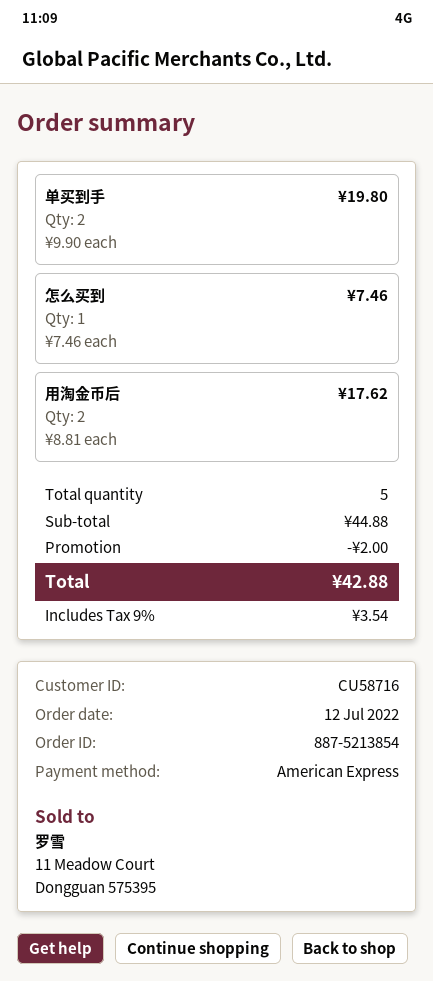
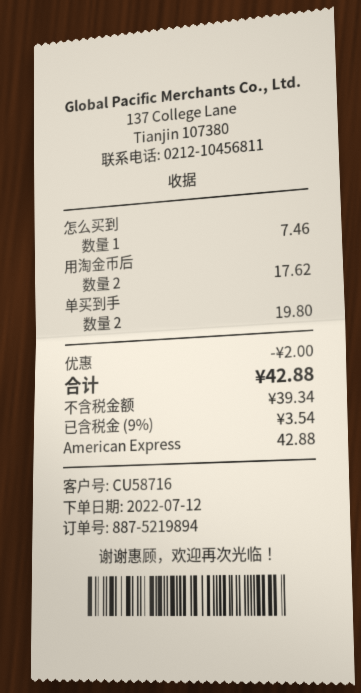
order number: 887-5213854 -> 887-5219894

